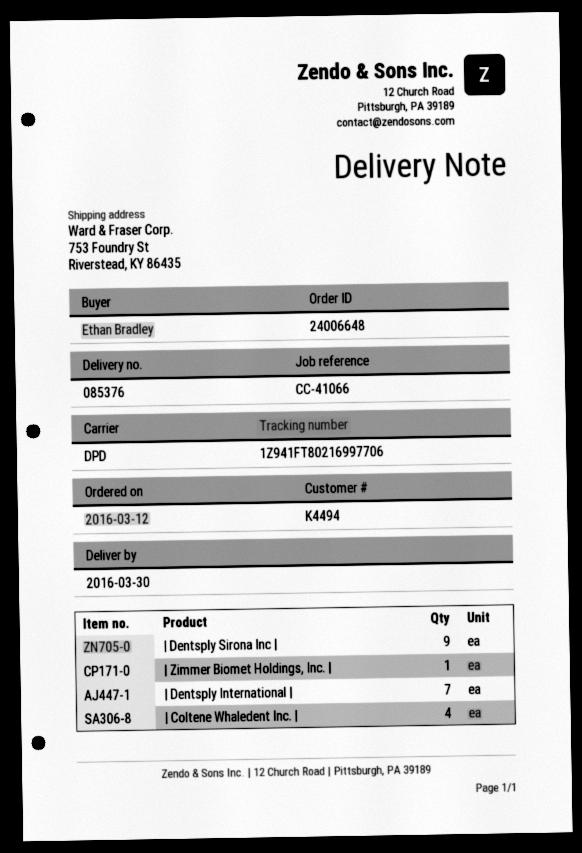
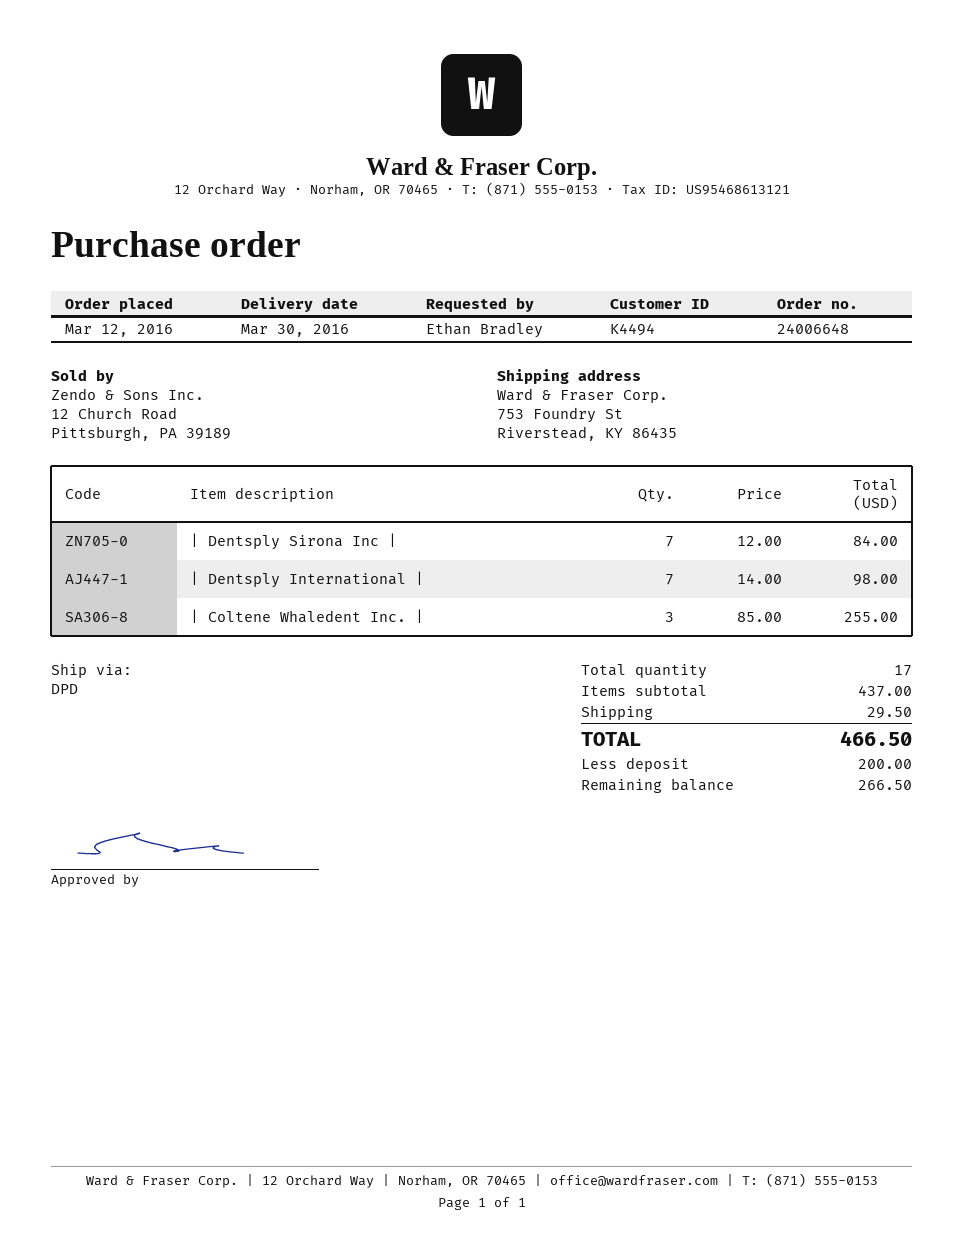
| Dentsply Sirona Inc |: 9 -> 7
| Zimmer Biomet Holdings, Inc. |: 1 -> none
| Coltene Whaledent Inc. |: 4 -> 3

